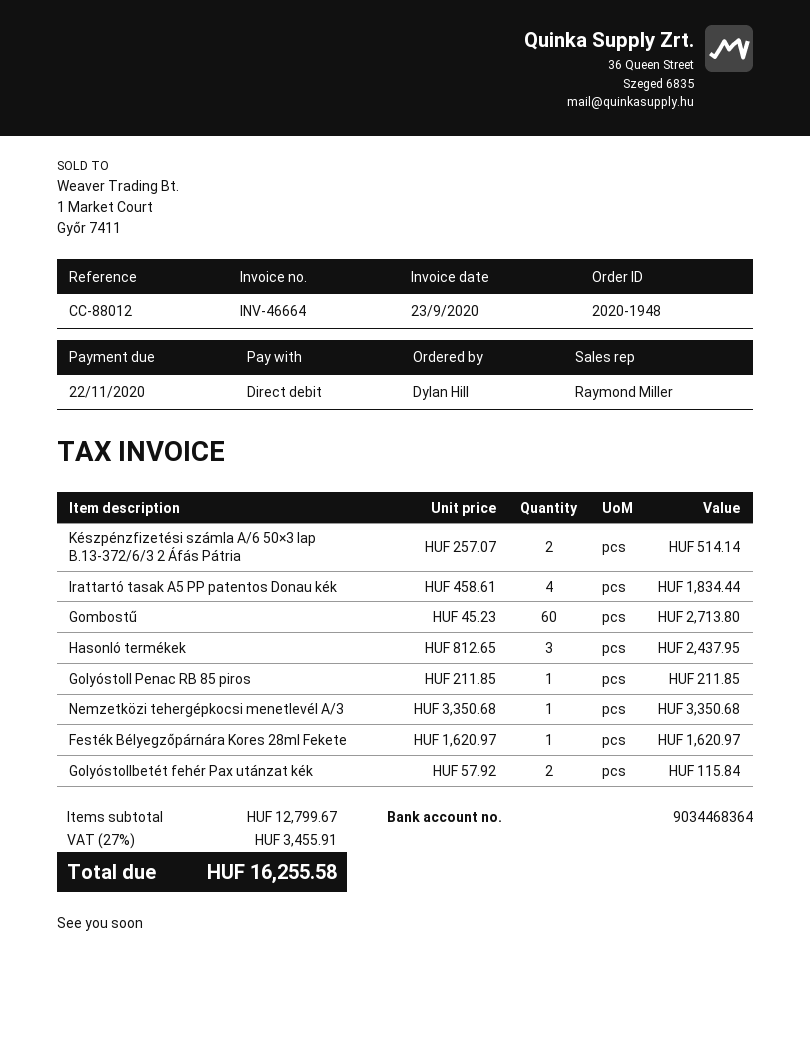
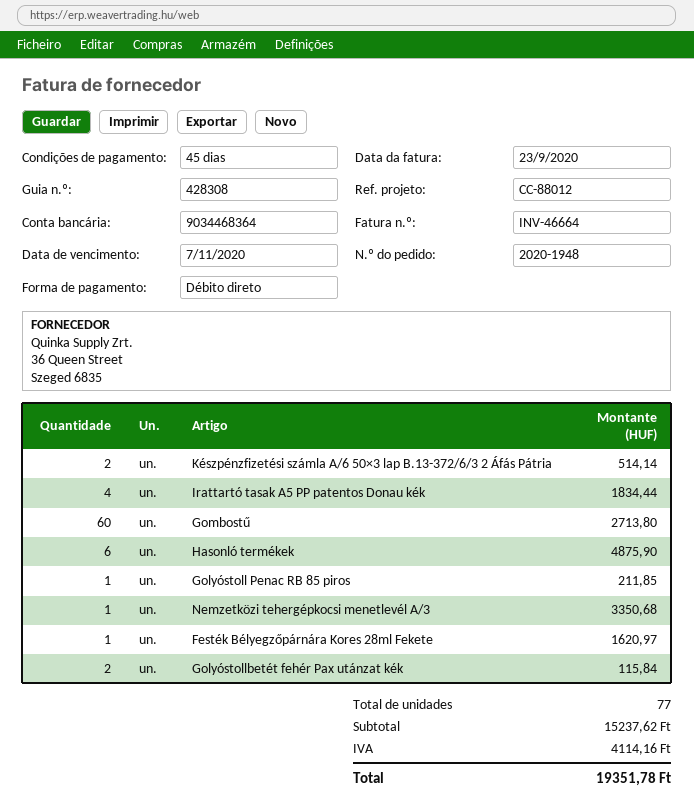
due date: 2020-11-22 -> 2020-11-07
Hasonló termékek: 3 for 2437.95 -> 6 for 4875.90
subtotal: 12799.67 -> 15237.62
tax: 3455.91 -> 4114.16
total: 16255.58 -> 19351.78

